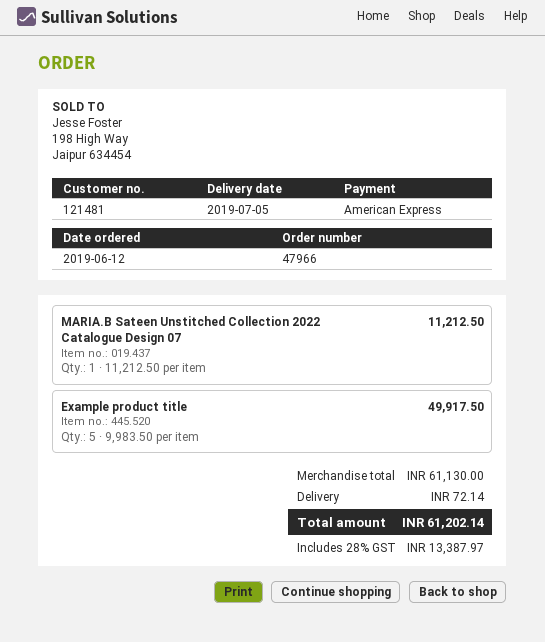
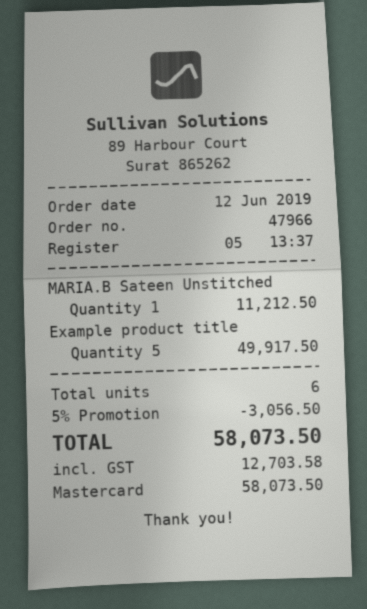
payment method: American Express -> Mastercard
discount: none -> 5% = 3056.50
shipping: 72.14 -> none
tax: 13387.97 -> 12703.58
total: 61202.14 -> 58073.50

